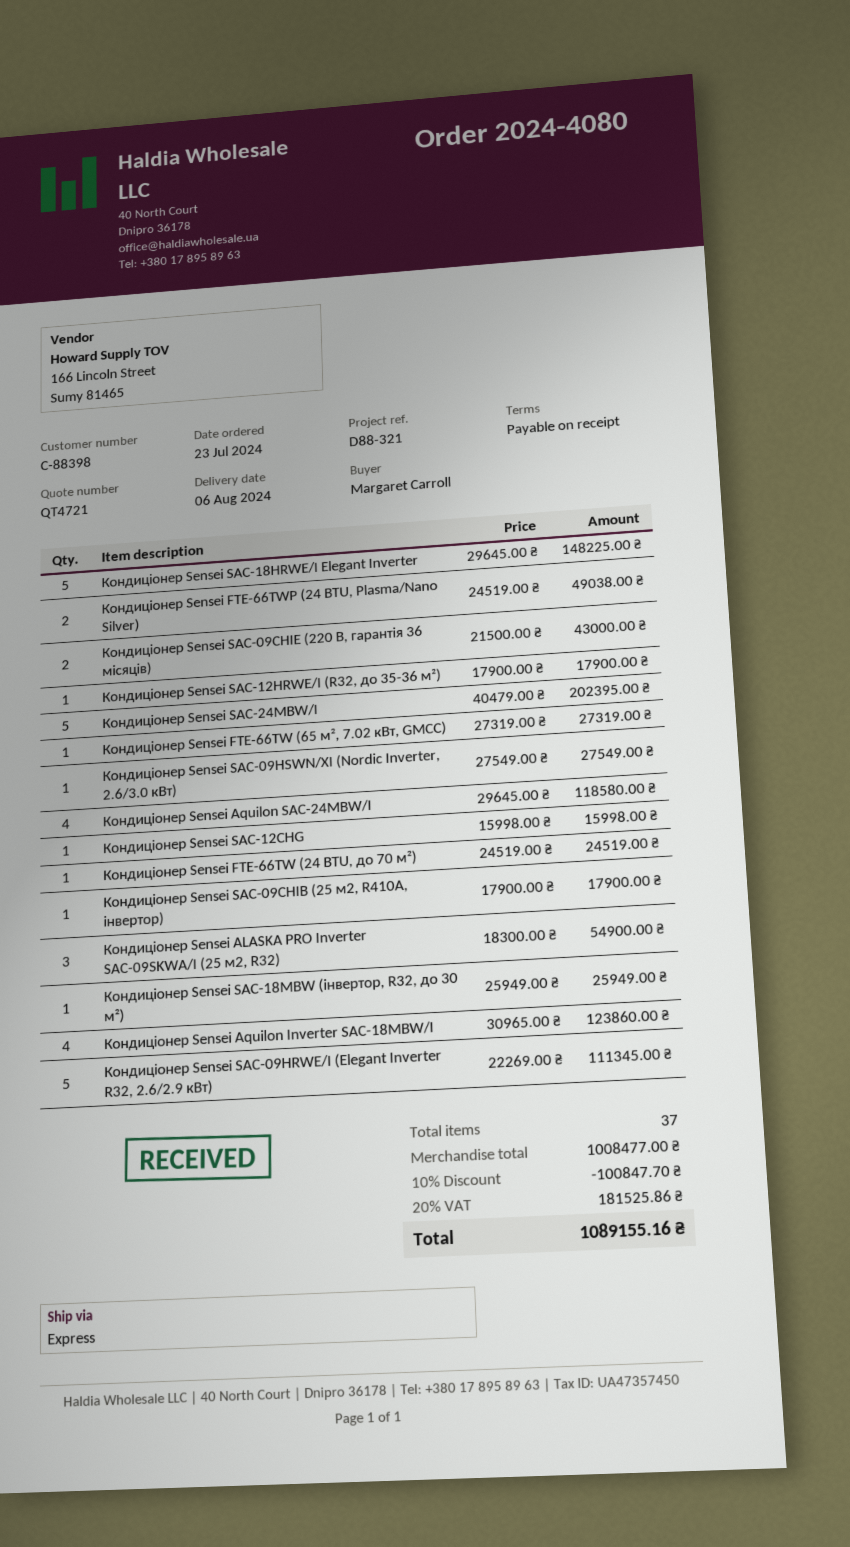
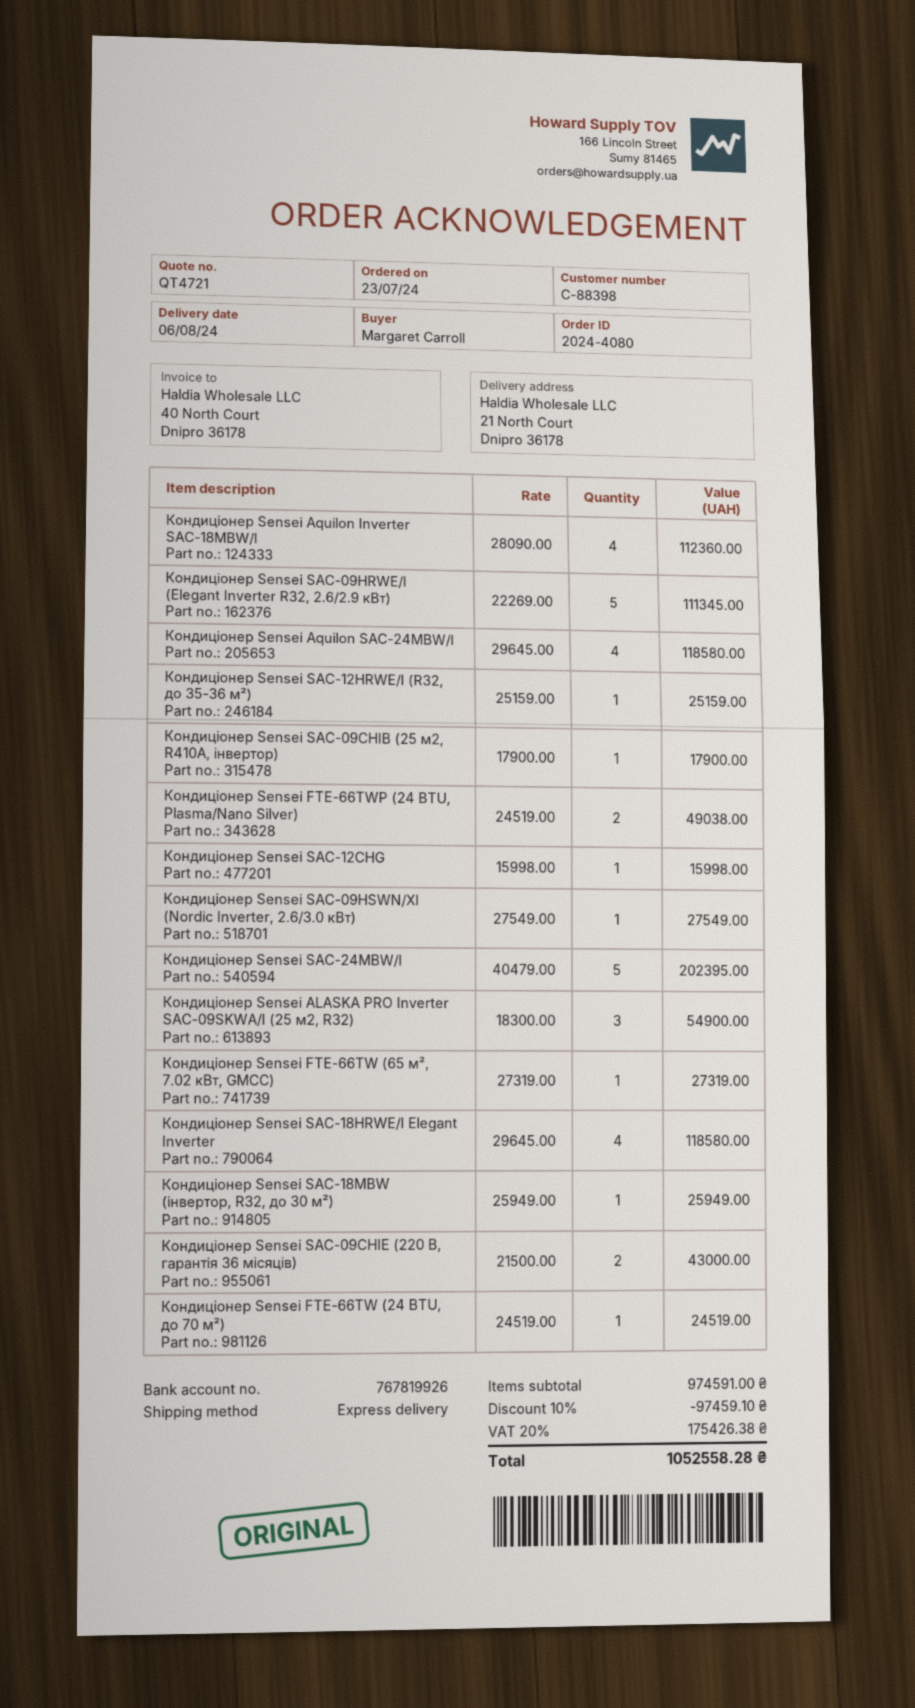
Кондиціонер Sensei SAC-18HRWE/I Elegant Inverter: 5 x 29645.00 = 148225.00 -> 4 x 29645.00 = 118580.00
Кондиціонер Sensei SAC-12HRWE/I (R32, до 35-36 м²): 1 x 17900.00 = 17900.00 -> 1 x 25159.00 = 25159.00
Кондиціонер Sensei Aquilon Inverter SAC-18MBW/I: 4 x 30965.00 = 123860.00 -> 4 x 28090.00 = 112360.00
subtotal: 1008477.00 -> 974591.00
discount: 10% = 100847.70 -> 10% = 97459.10
tax: 20% = 181525.86 -> 20% = 175426.38
total: 1089155.16 -> 1052558.28

